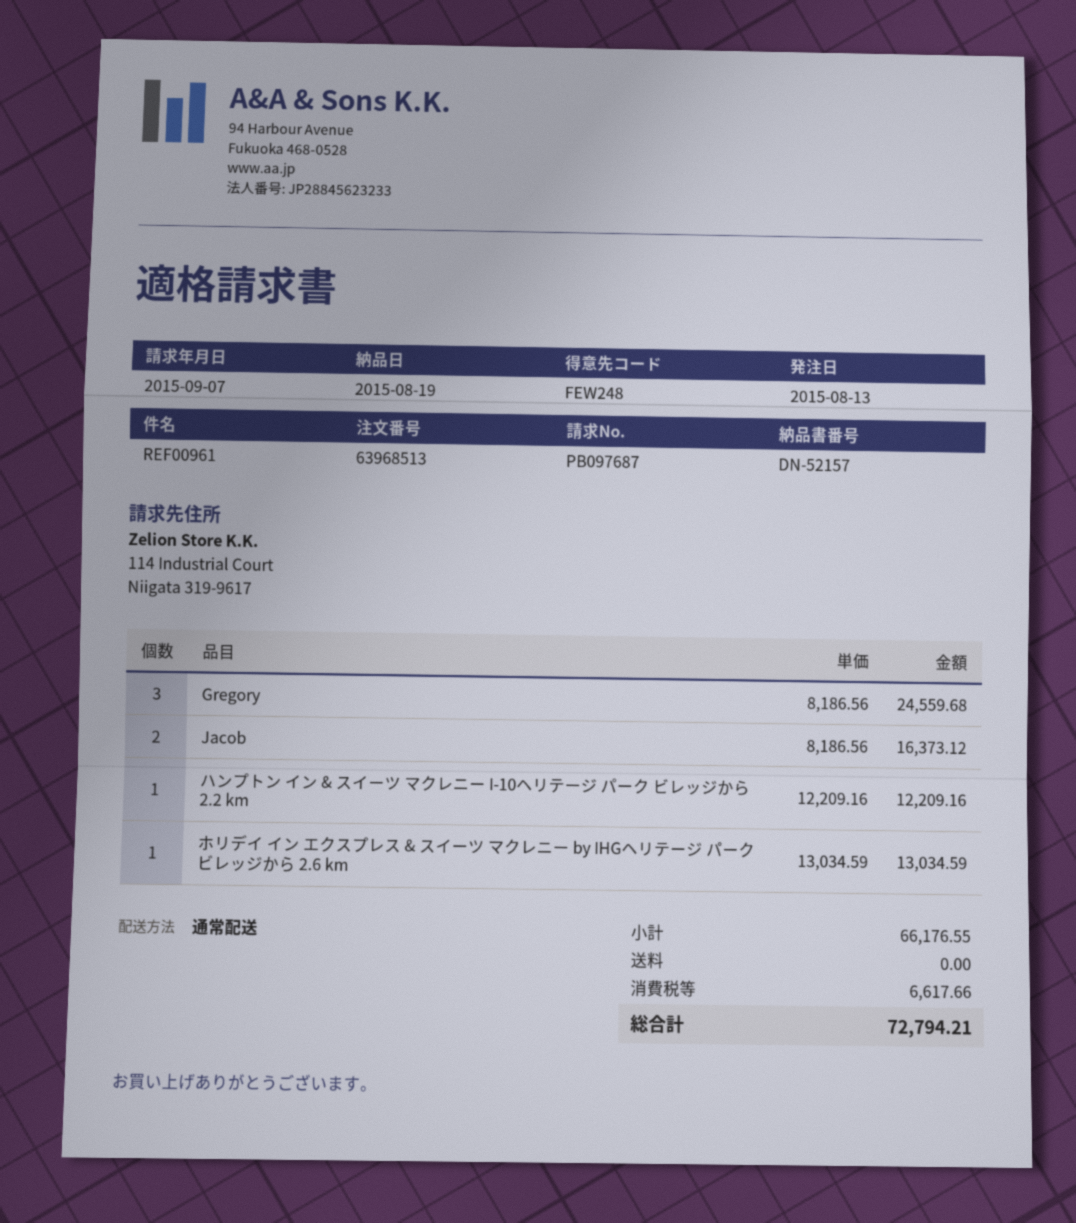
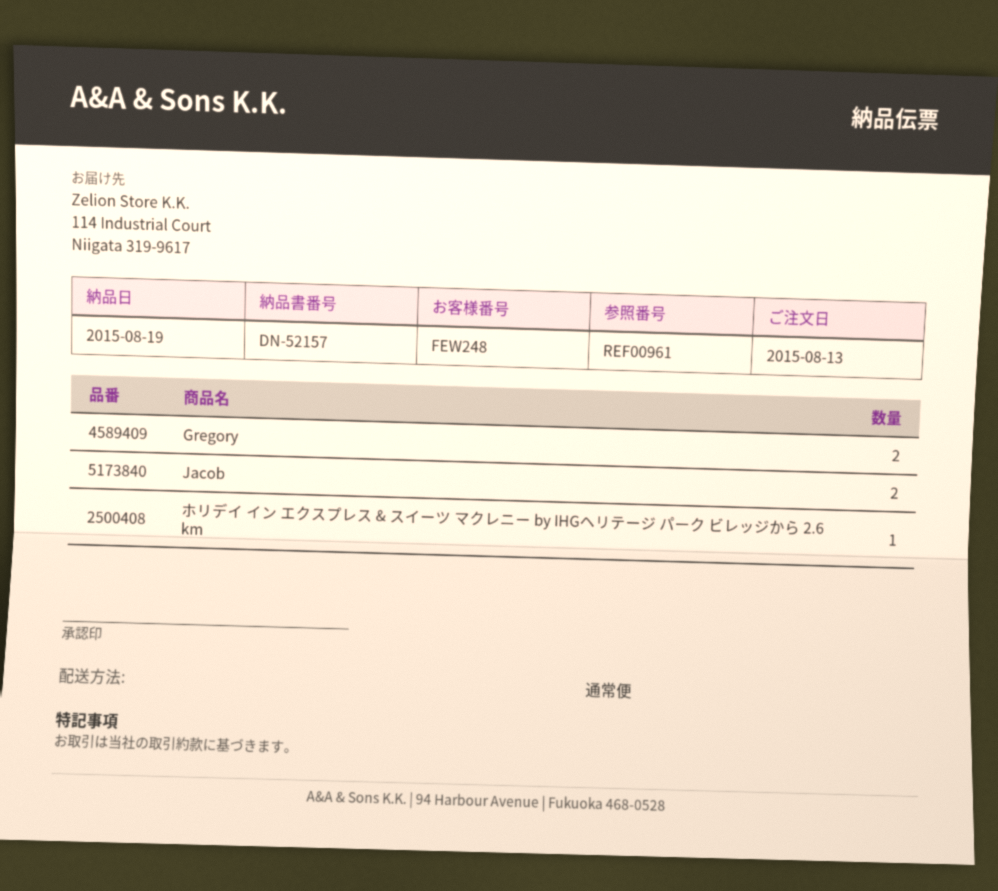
Gregory: 3 -> 2
ハンプトン イン & スイーツ マクレニー I-10ヘリテージ パーク ビレッジから 2.2 km: 1 -> none

